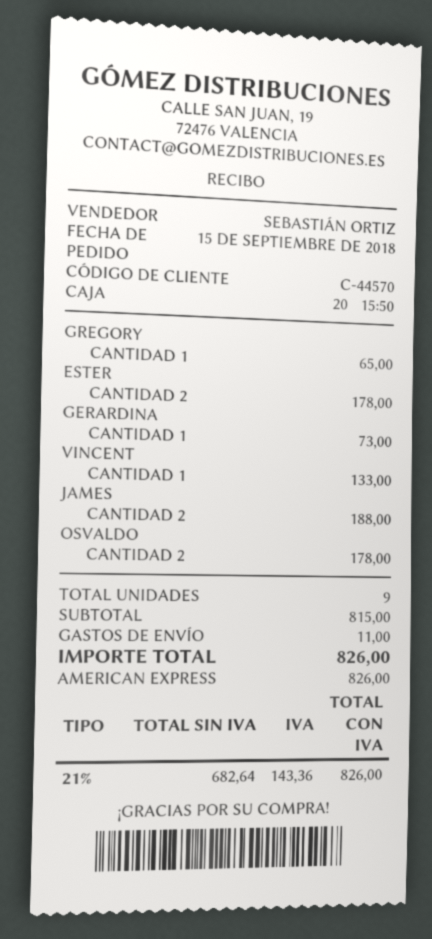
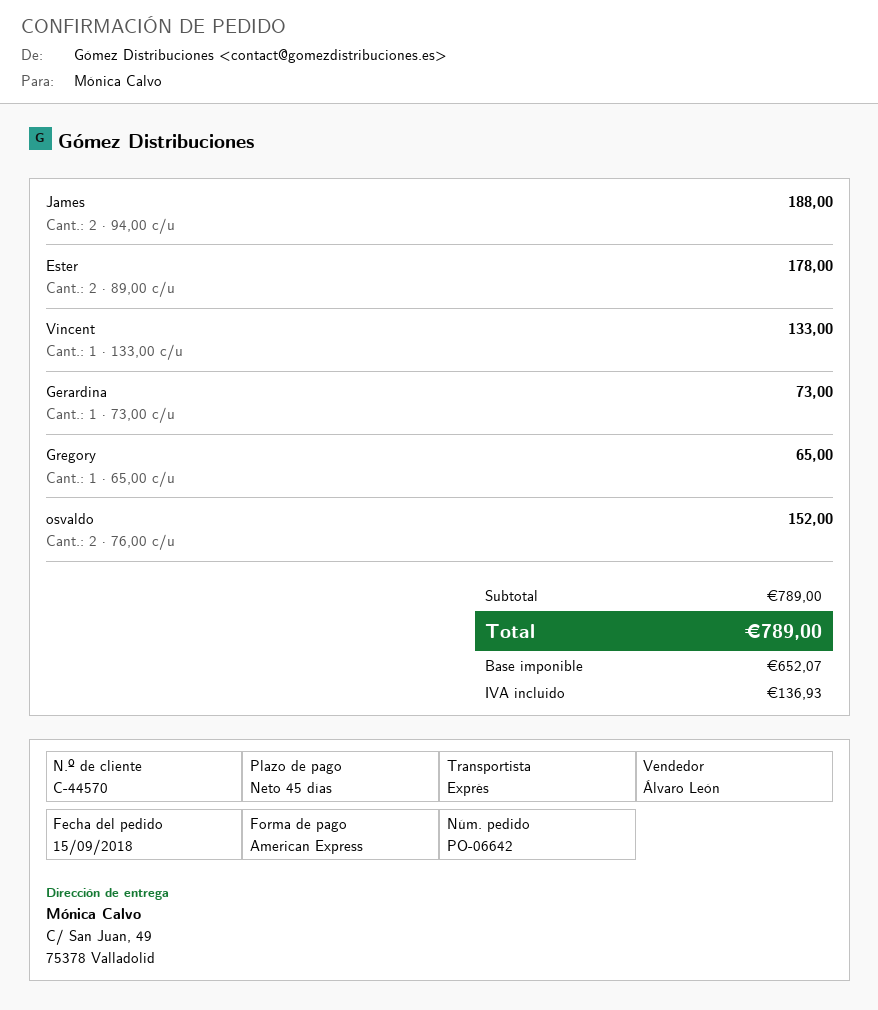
sales rep: SEBASTIÁN ORTIZ -> Álvaro León
OSVALDO: 2 for 178.00 -> 2 for 152.00
subtotal: 815.00 -> 789.00
shipping: 11.00 -> none
net: 682.64 -> 652.07
tax: 143.36 -> 136.93
total: 826.00 -> 789.00

